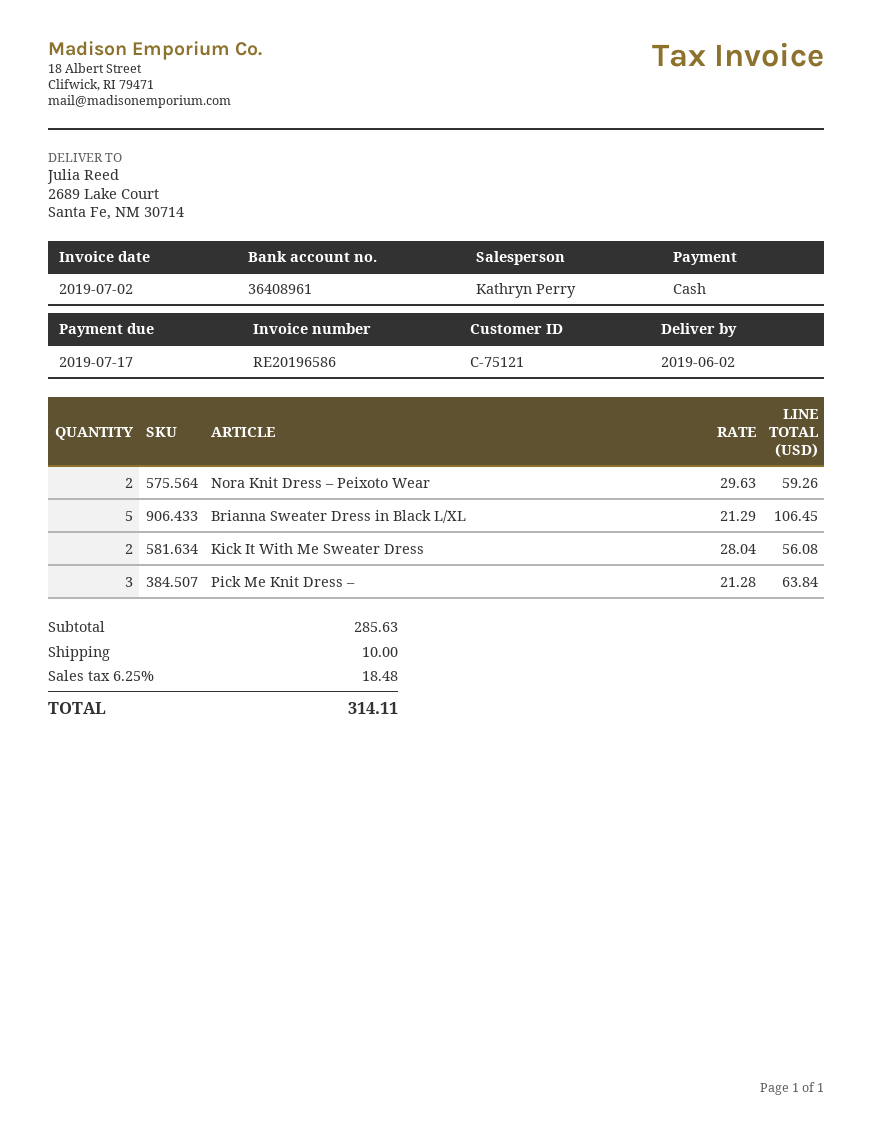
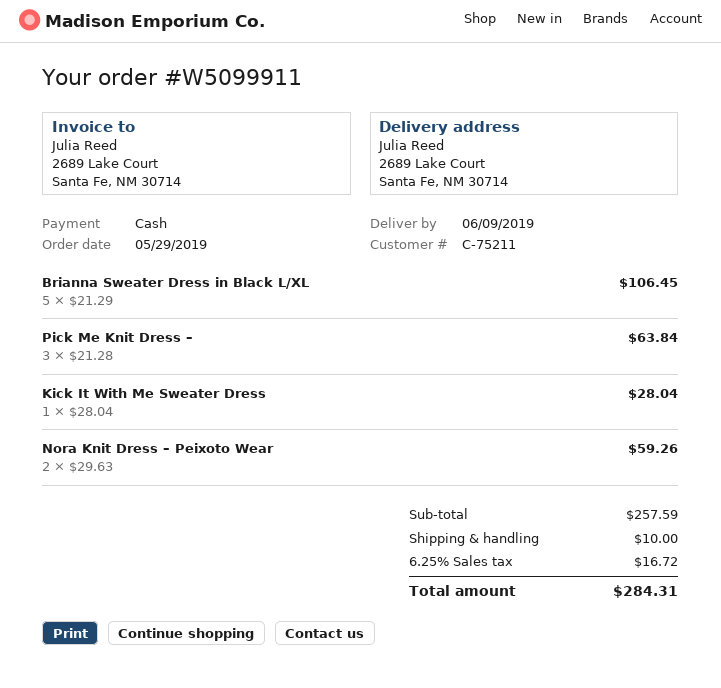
delivery date: 2019-06-02 -> 2019-06-09
customer number: C-75121 -> C-75211
Kick It With Me Sweater Dress: 2 x 28.04 = 56.08 -> 1 x 28.04 = 28.04
subtotal: 285.63 -> 257.59
tax: 6.25% = 18.48 -> 6.25% = 16.72
total: 314.11 -> 284.31

